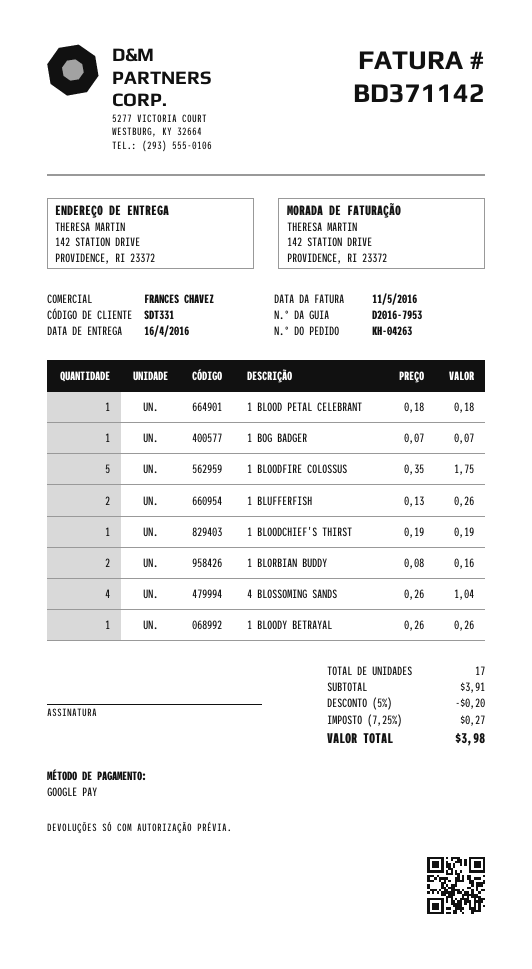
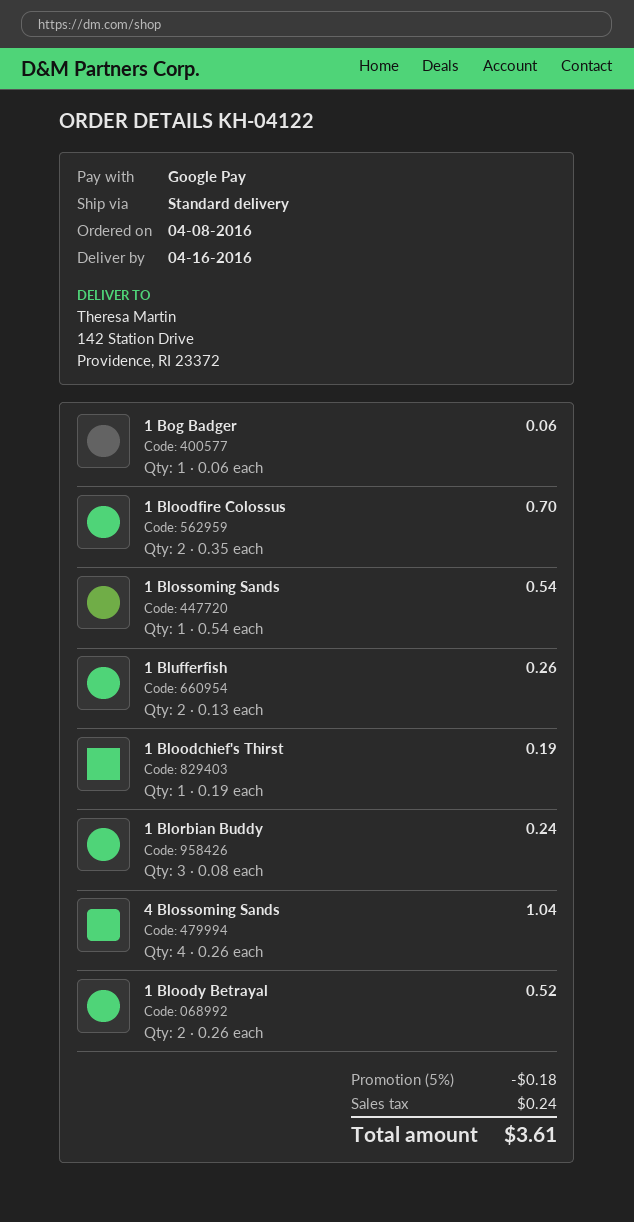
order number: KH-04263 -> KH-04122
1 BLOOD PETAL CELEBRANT: 1 x 0.18 = 0.18 -> none
1 BOG BADGER: 1 x 0.07 = 0.07 -> 1 x 0.06 = 0.06
1 BLOODFIRE COLOSSUS: 5 x 0.35 = 1.75 -> 2 x 0.35 = 0.70
1 BLORBIAN BUDDY: 2 x 0.08 = 0.16 -> 3 x 0.08 = 0.24
1 BLOODY BETRAYAL: 1 x 0.26 = 0.26 -> 2 x 0.26 = 0.52
1 Blossoming Sands: none -> 1 x 0.54 = 0.54
discount: 5% = 0.20 -> 5% = 0.18
tax: 0.27 -> 0.24
total: 3.98 -> 3.61

